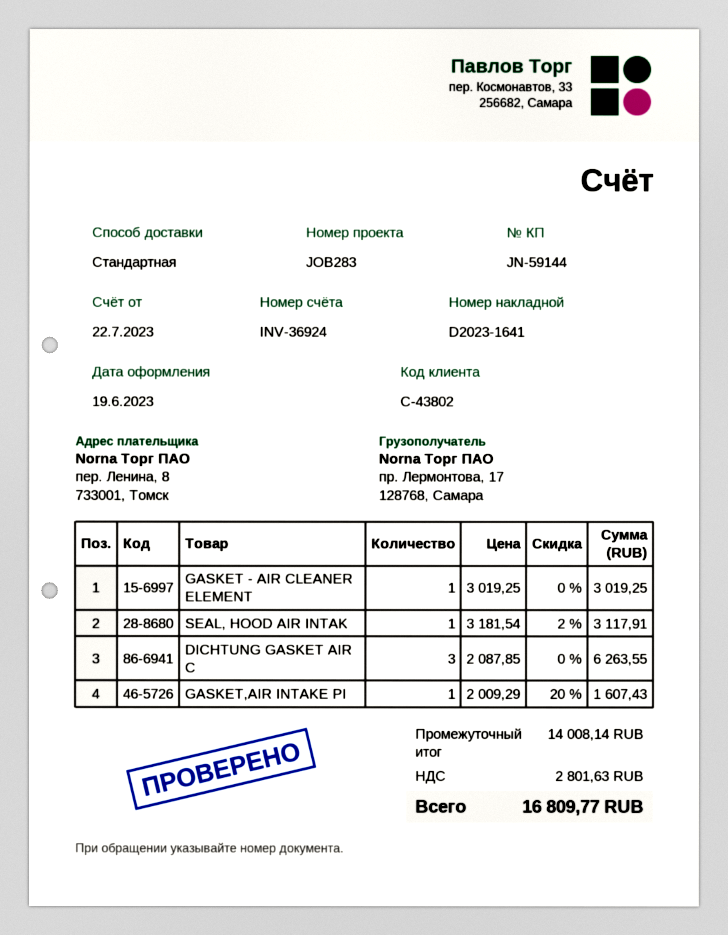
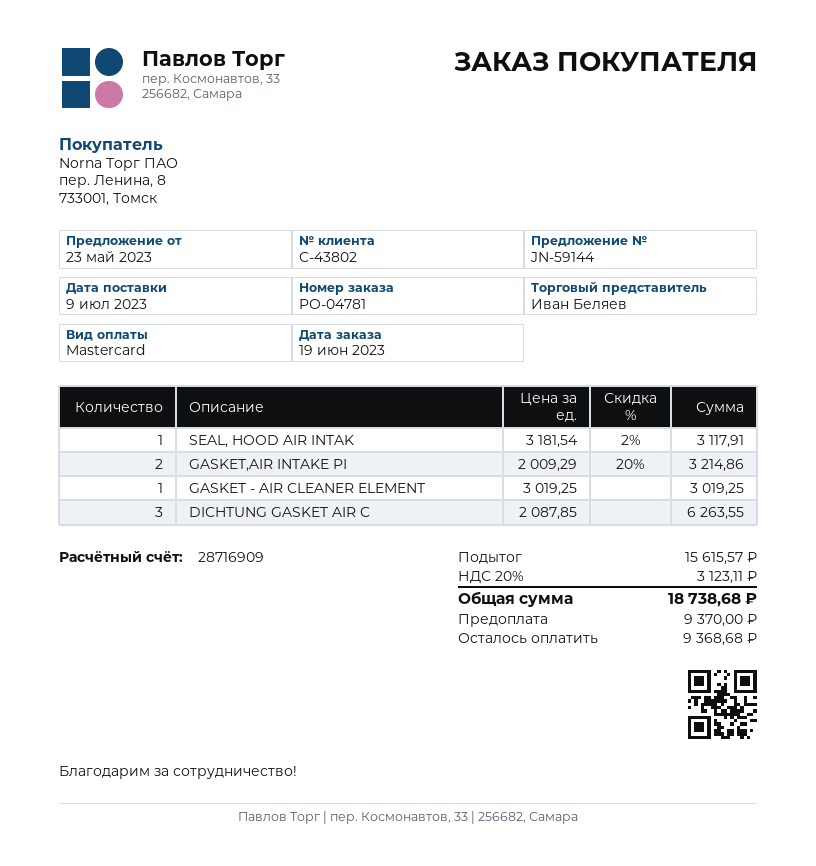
GASKET,AIR INTAKE PI: 1 x 2009.29 - 20% = 1607.43 -> 2 x 2009.29 - 20% = 3214.86
subtotal: 14008.14 -> 15615.57
tax: 2801.63 -> 3123.11
total: 16809.77 -> 18738.68

